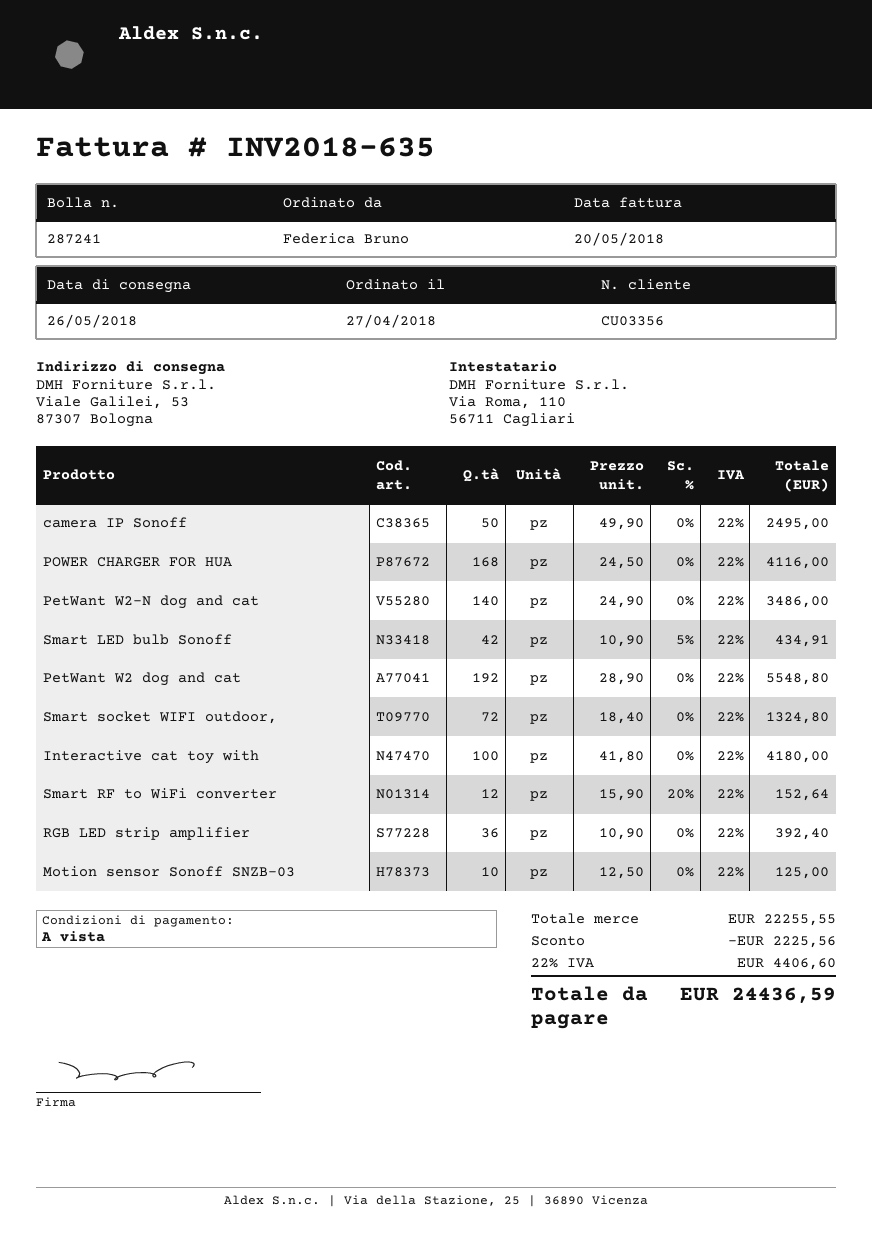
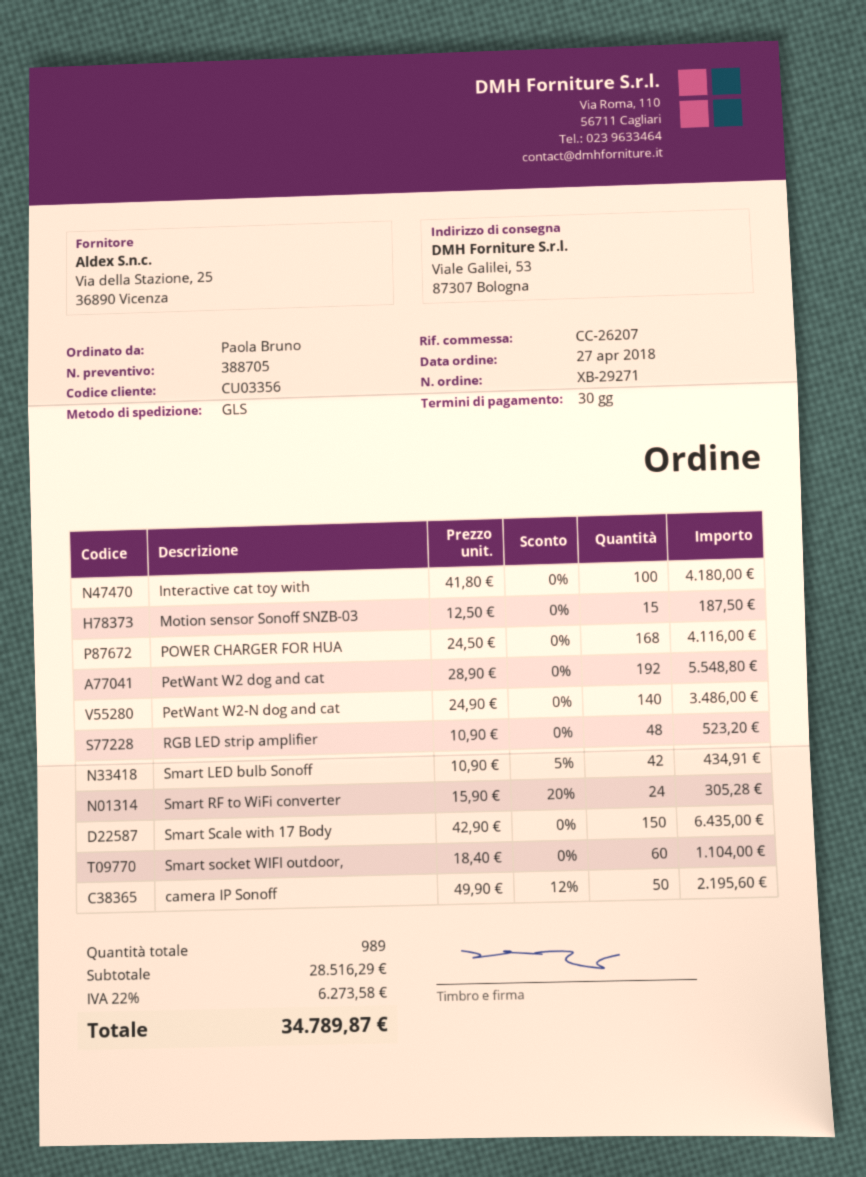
payment terms: on receipt -> 30 days
ordered by: Federica Bruno -> Paola Bruno
camera IP Sonoff: 50 x 49.90 = 2495.00 -> 50 x 49.90 - 12% = 2195.60
Smart socket WIFI outdoor,: 72 x 18.40 = 1324.80 -> 60 x 18.40 = 1104.00
Smart RF to WiFi converter: 12 x 15.90 - 20% = 152.64 -> 24 x 15.90 - 20% = 305.28
RGB LED strip amplifier: 36 x 10.90 = 392.40 -> 48 x 10.90 = 523.20
Motion sensor Sonoff SNZB-03: 10 x 12.50 = 125.00 -> 15 x 12.50 = 187.50
Smart Scale with 17 Body: none -> 150 x 42.90 = 6435.00
subtotal: 22255.55 -> 28516.29
discount: 2225.56 -> none
tax: 22% = 4406.60 -> 22% = 6273.58
total: 24436.59 -> 34789.87

